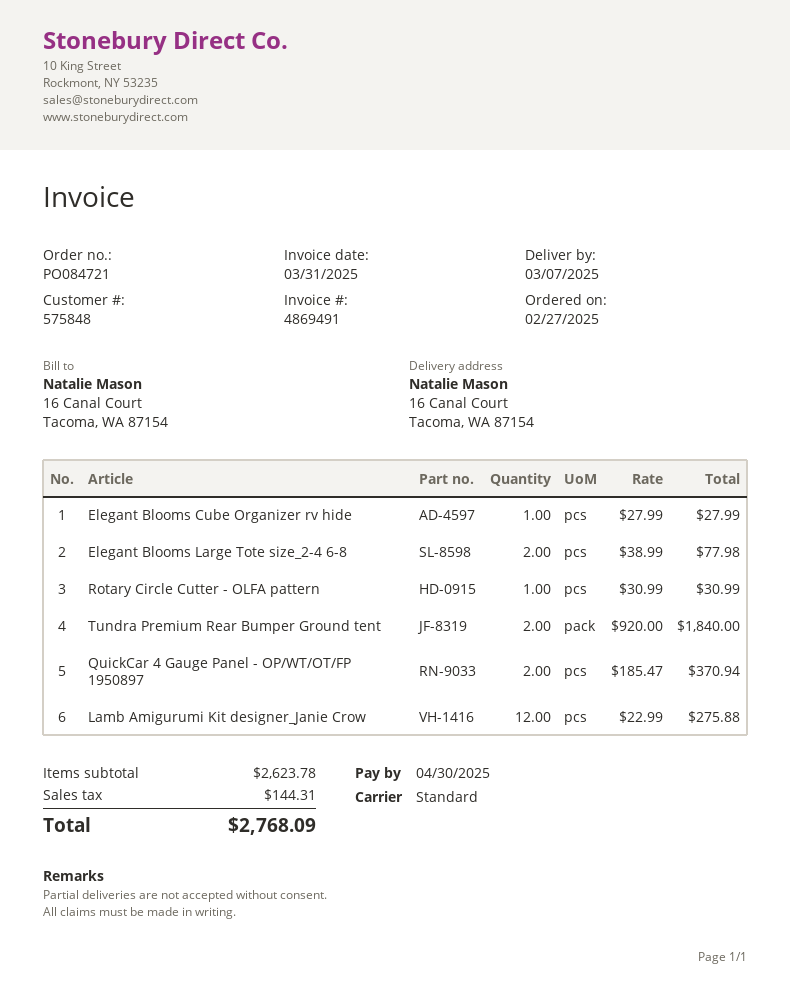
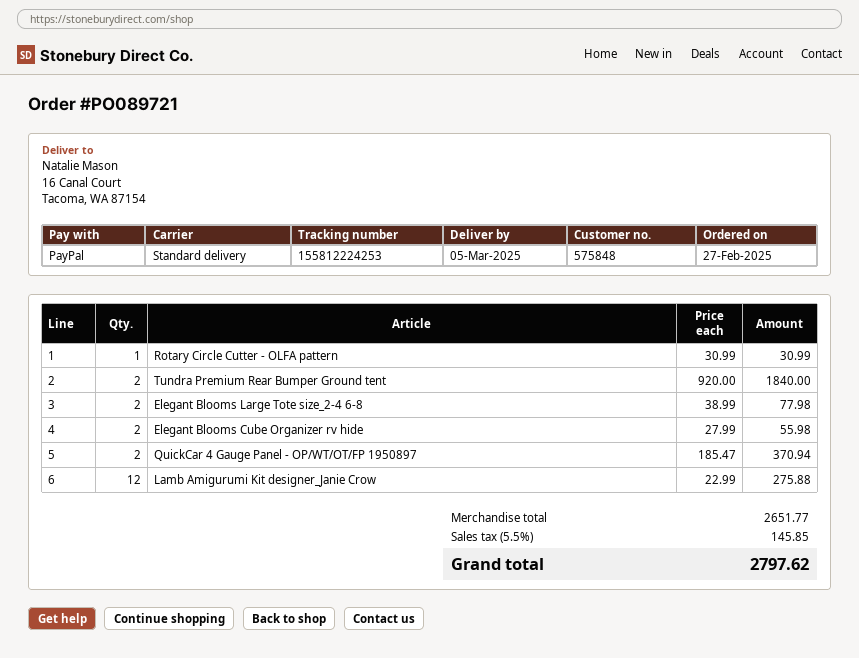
order number: PO084721 -> PO089721
delivery date: 2025-03-07 -> 2025-03-05
Elegant Blooms Cube Organizer rv hide: 1 x 27.99 = 27.99 -> 2 x 27.99 = 55.98
subtotal: 2623.78 -> 2651.77
tax: 144.31 -> 145.85
total: 2768.09 -> 2797.62

